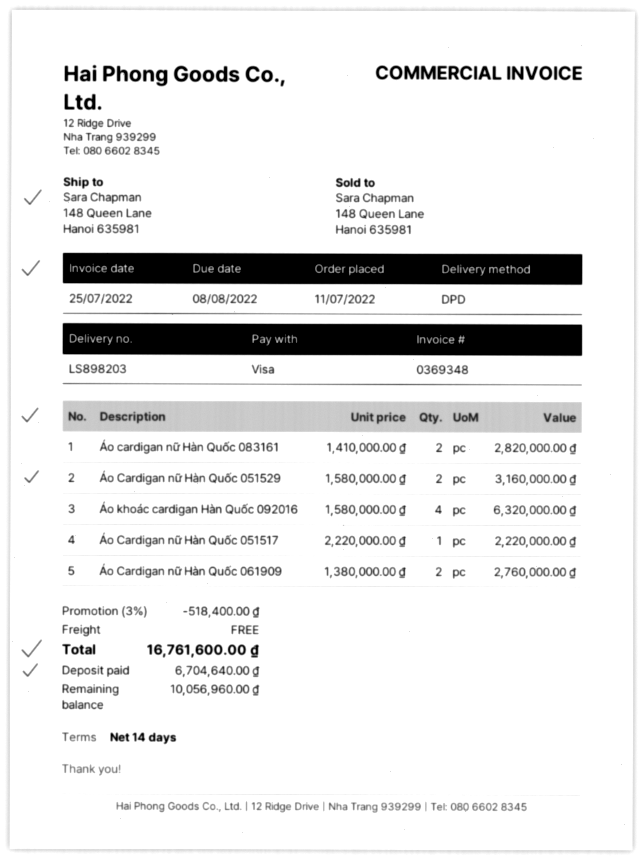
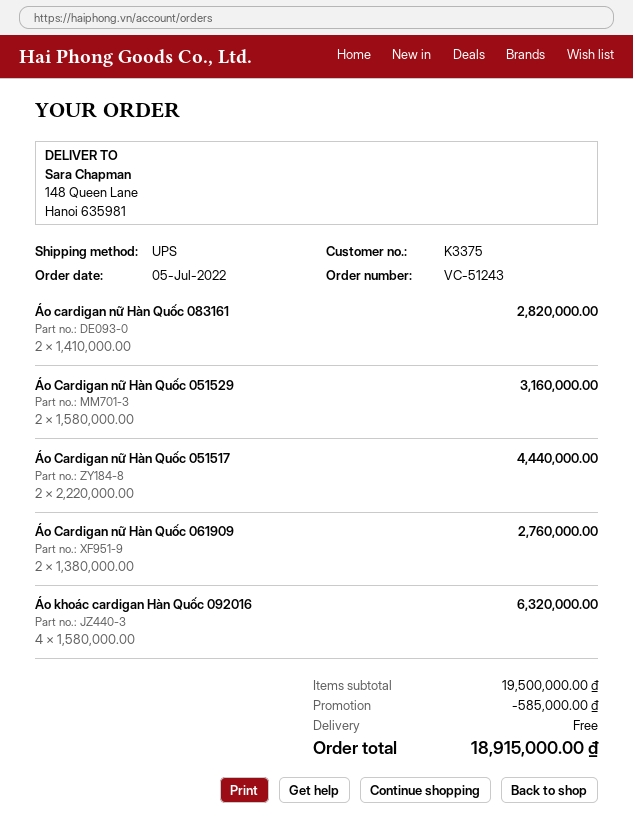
order date: 2022-07-11 -> 2022-07-05
shipping method: DPD -> UPS
Áo Cardigan nữ Hàn Quốc 051517: 1 x 2220000.00 = 2220000.00 -> 2 x 2220000.00 = 4440000.00
discount: 518400.00 -> 585000.00
total: 16761600.00 -> 18915000.00

